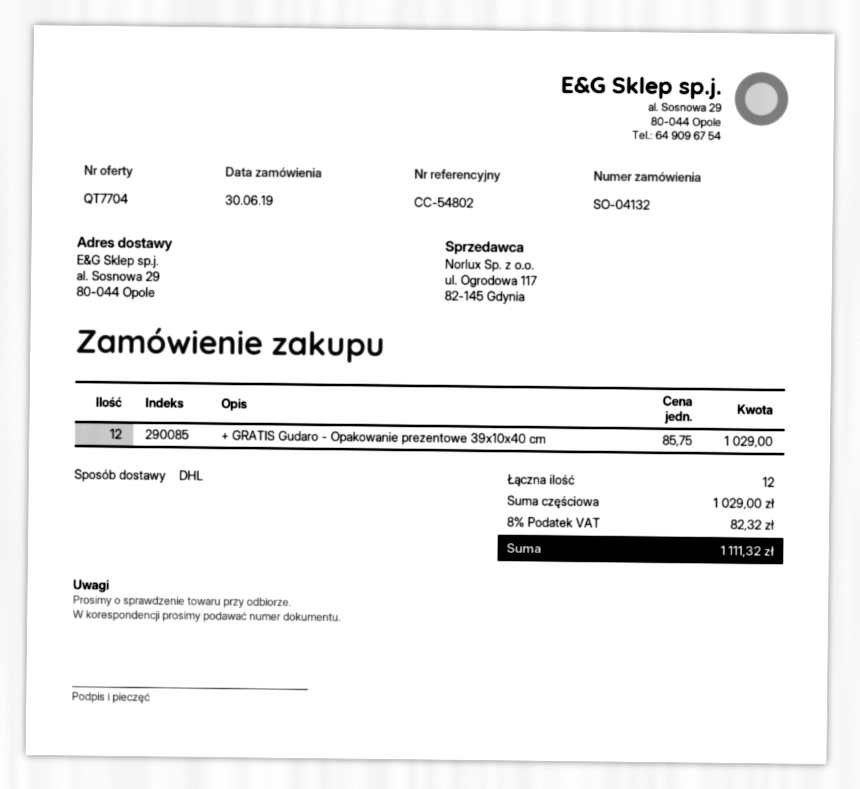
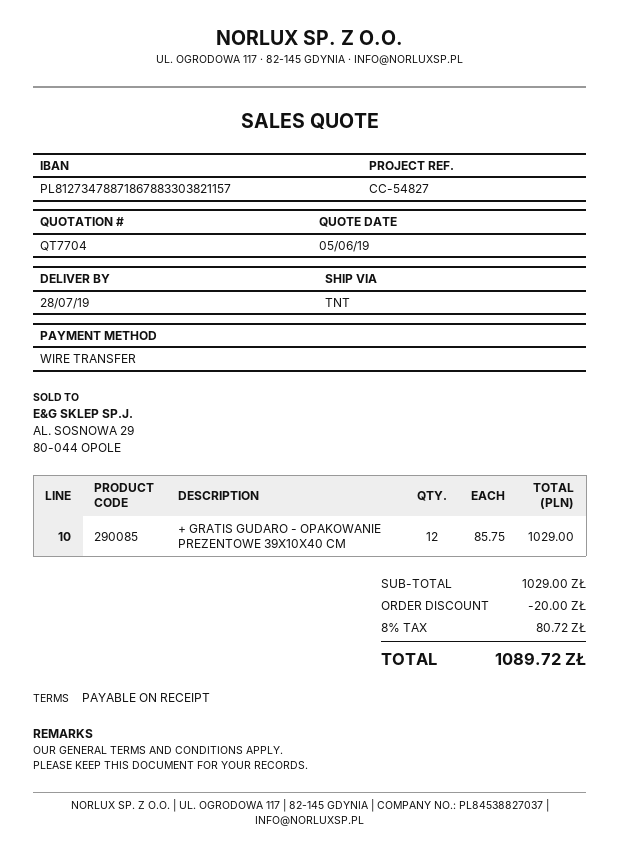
reference: CC-54802 -> CC-54827
shipping method: DHL -> TNT
discount: none -> 20.00
tax: 8% = 82.32 -> 8% = 80.72
total: 1111.32 -> 1089.72

